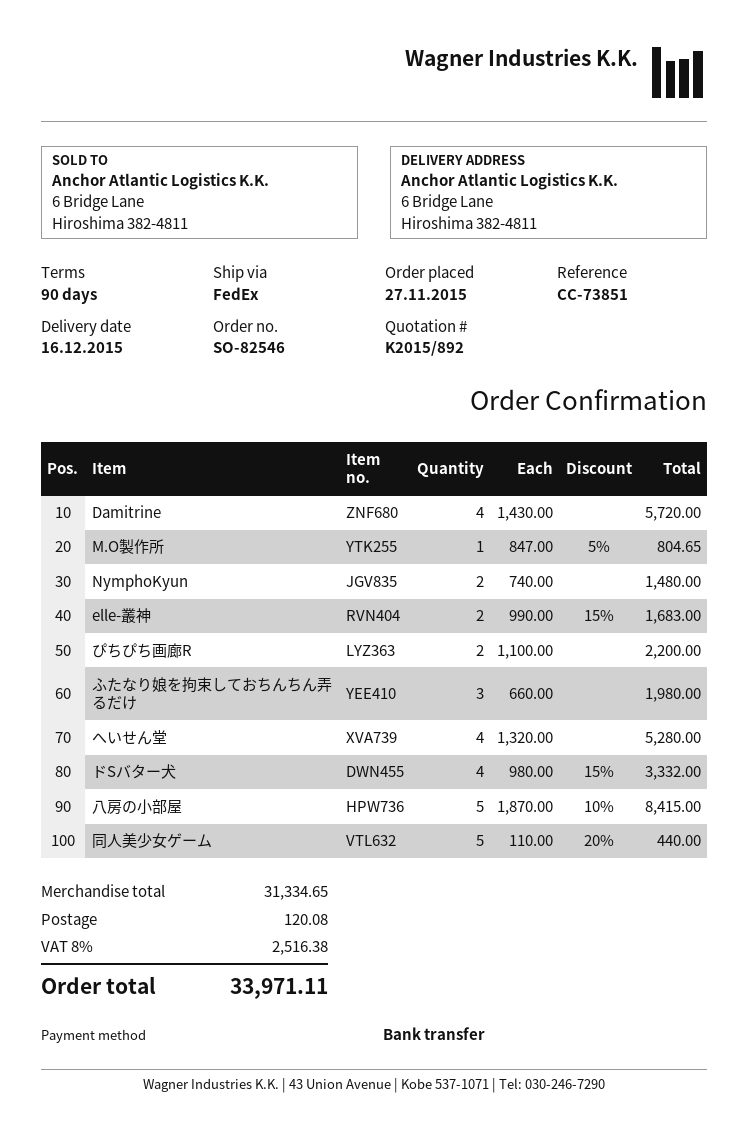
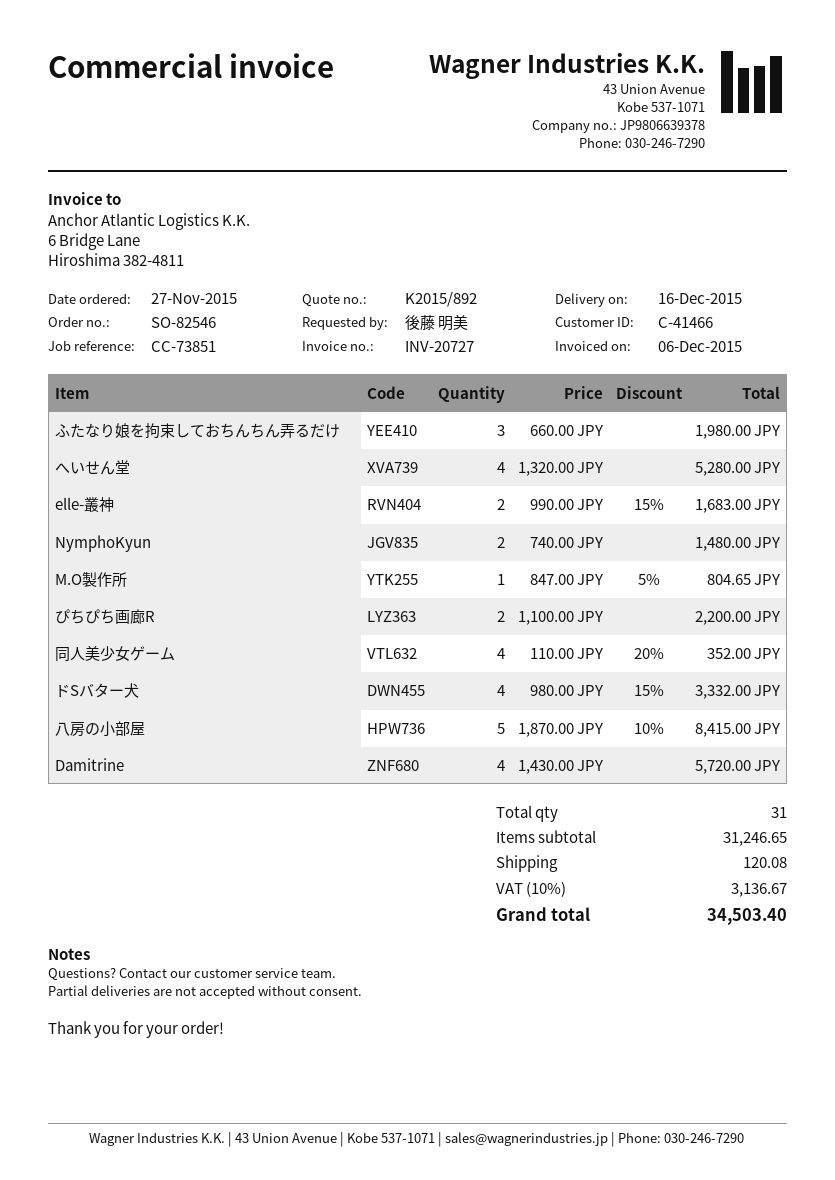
同人美少女ゲーム: 5 x 110.00 - 20% = 440.00 -> 4 x 110.00 - 20% = 352.00
subtotal: 31334.65 -> 31246.65
tax: 8% = 2516.38 -> 10% = 3136.67
total: 33971.11 -> 34503.40

